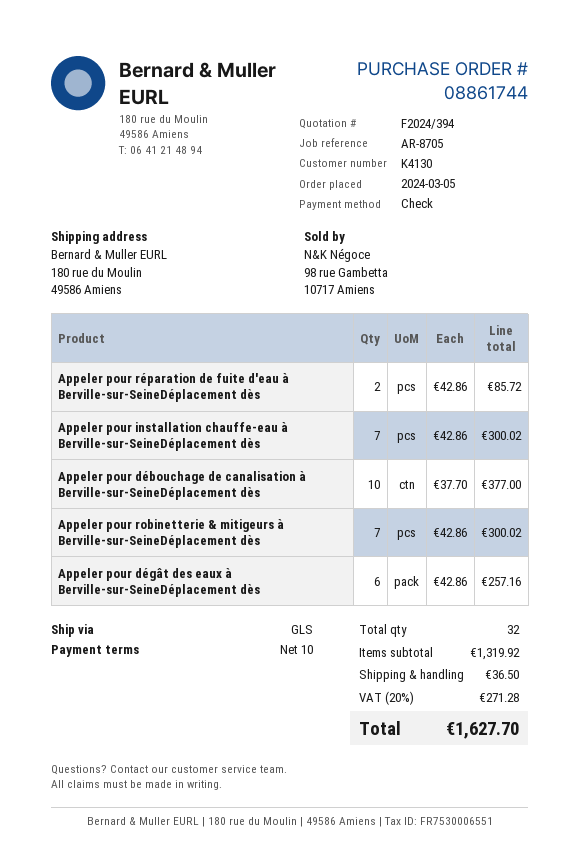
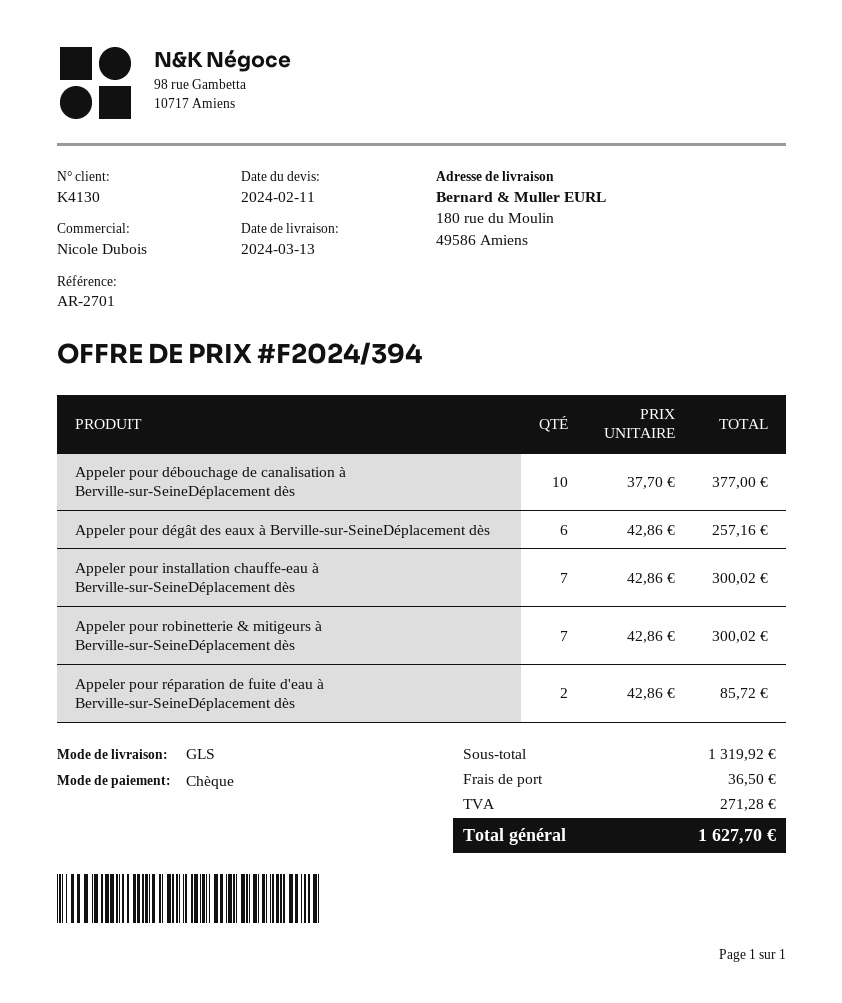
reference: AR-8705 -> AR-2701

